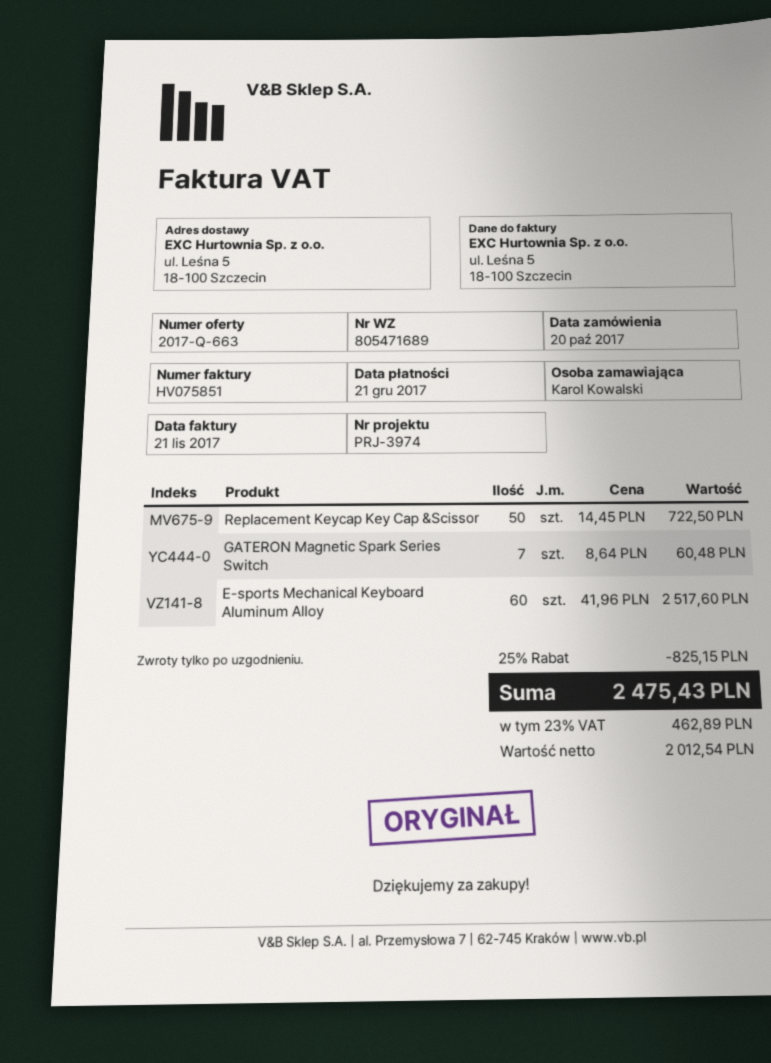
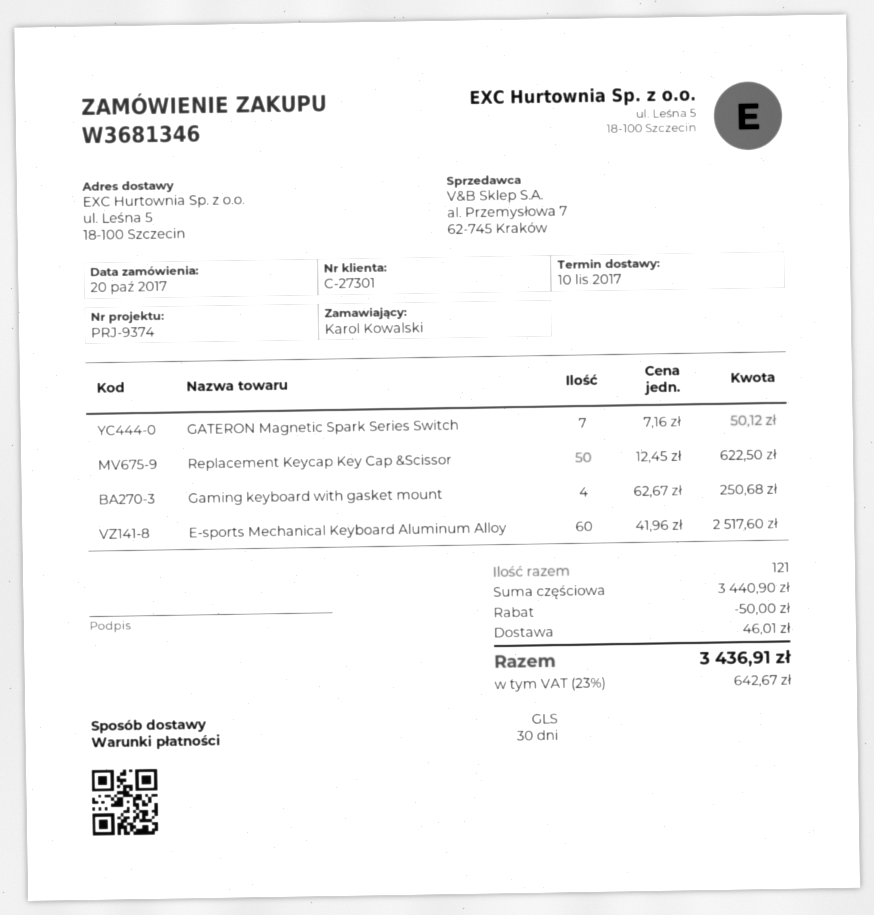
reference: PRJ-3974 -> PRJ-9374
Replacement Keycap Key Cap &Scissor: 50 x 14.45 = 722.50 -> 50 x 12.45 = 622.50
GATERON Magnetic Spark Series Switch: 7 x 8.64 = 60.48 -> 7 x 7.16 = 50.12
Gaming keyboard with gasket mount: none -> 4 x 62.67 = 250.68
discount: 825.15 -> 50.00
shipping: none -> 46.01
tax: 23% = 462.89 -> 23% = 642.67
total: 2475.43 -> 3436.91

